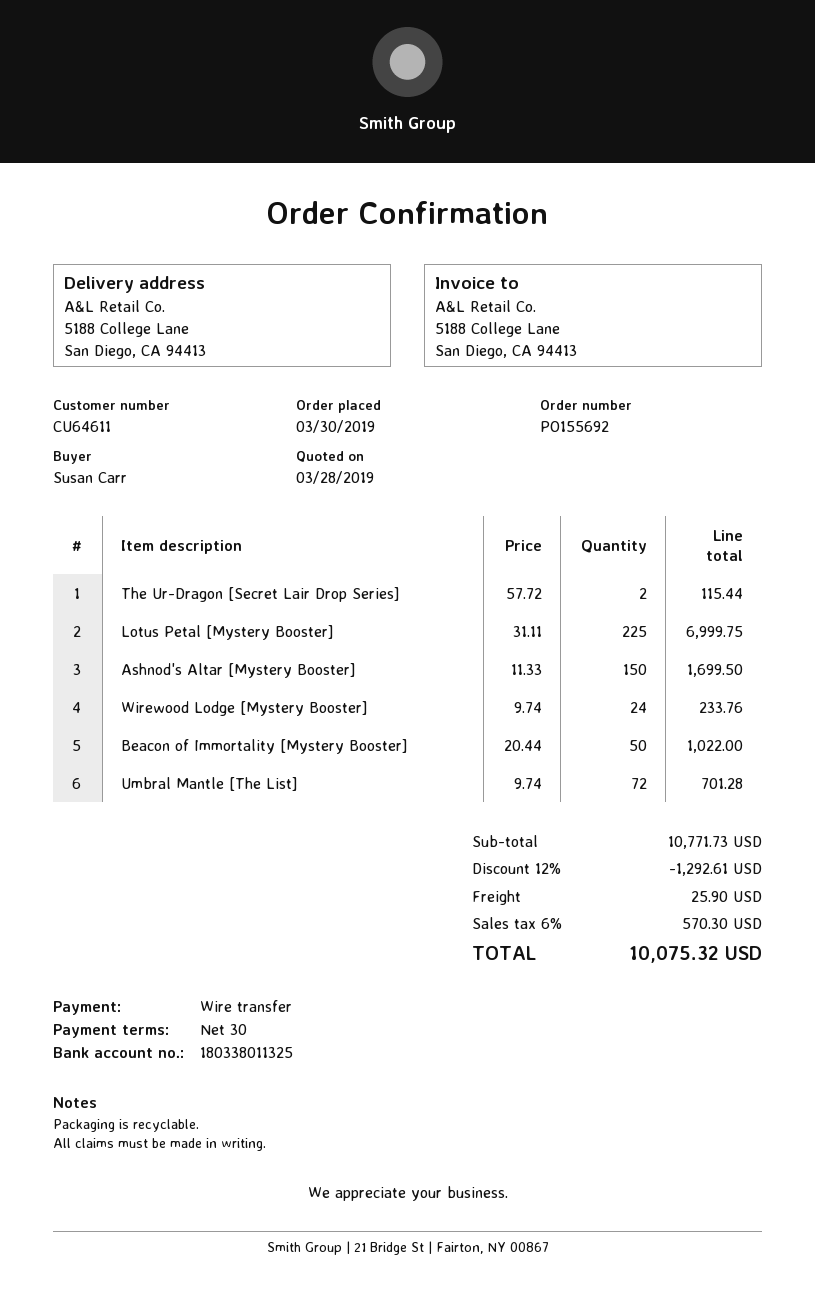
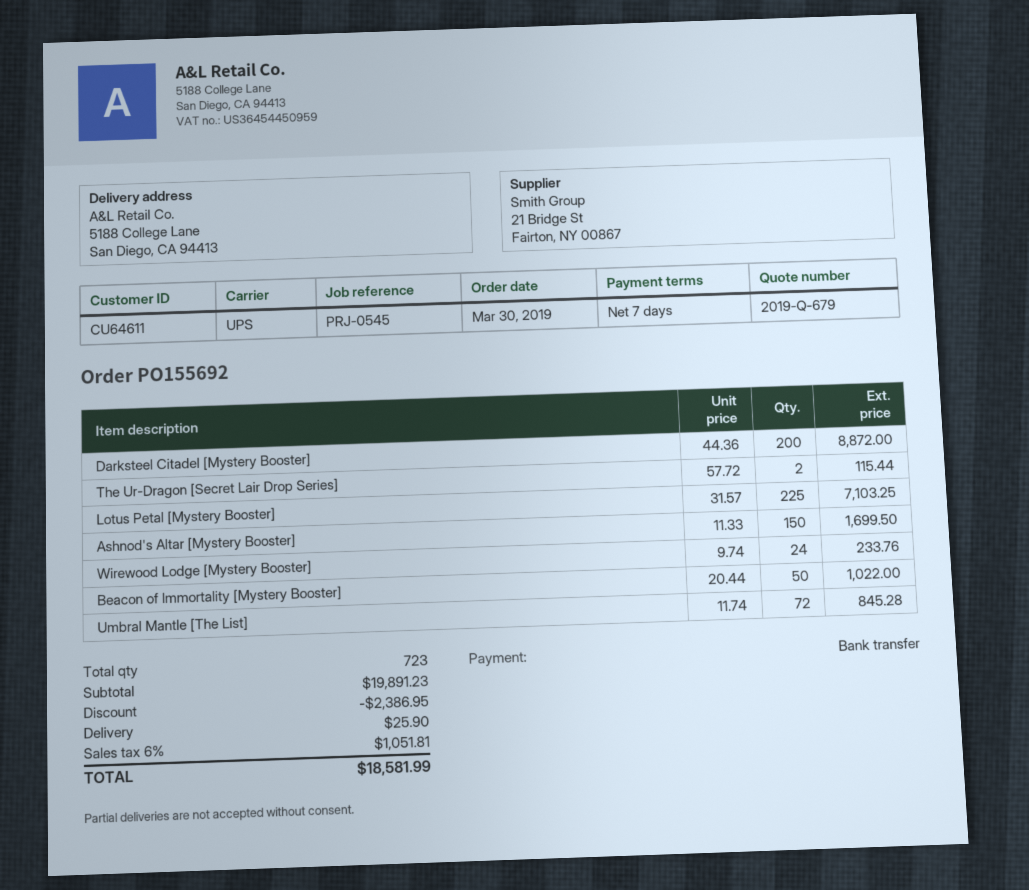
payment terms: 30 days -> 7 days
Lotus Petal [Mystery Booster]: 225 x 31.11 = 6999.75 -> 225 x 31.57 = 7103.25
Umbral Mantle [The List]: 72 x 9.74 = 701.28 -> 72 x 11.74 = 845.28
Darksteel Citadel [Mystery Booster]: none -> 200 x 44.36 = 8872.00
subtotal: 10771.73 -> 19891.23
discount: 1292.61 -> 2386.95
tax: 6% = 570.30 -> 6% = 1051.81
total: 10075.32 -> 18581.99

